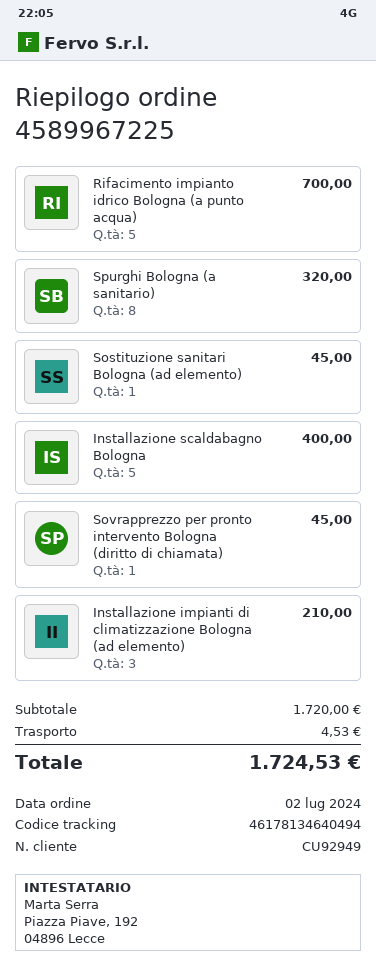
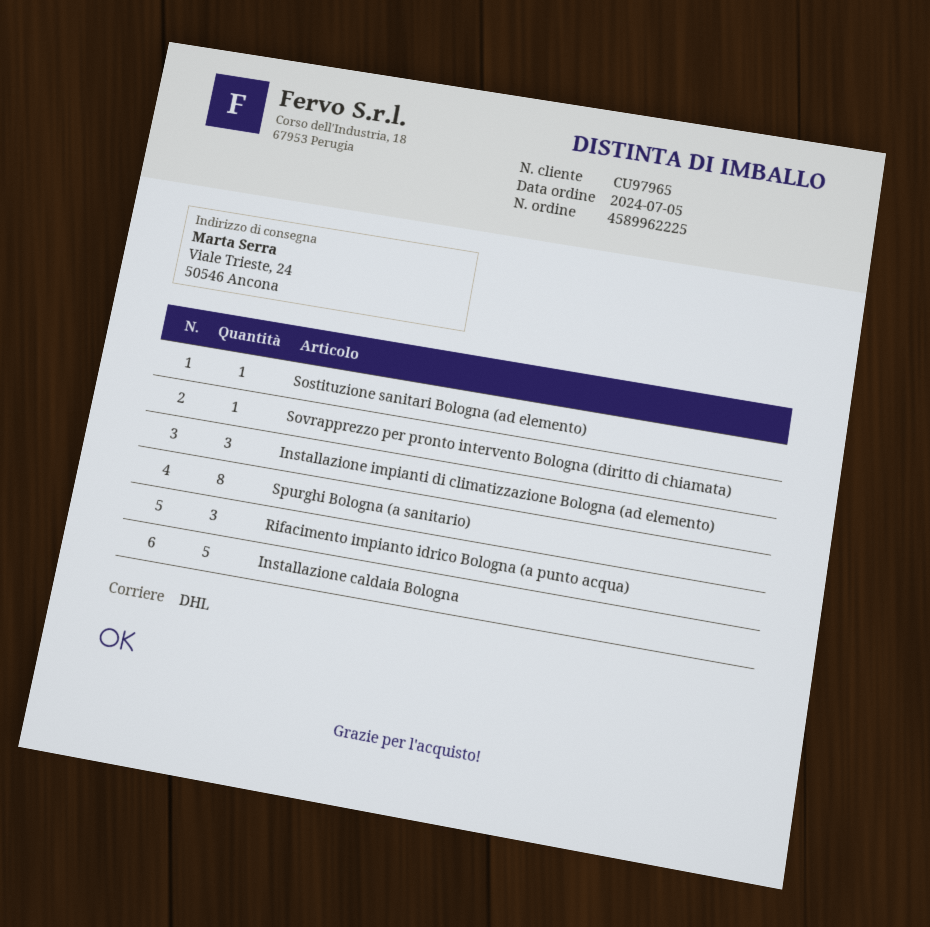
order number: 4589967225 -> 4589962225
order date: 2024-07-02 -> 2024-07-05
customer number: CU92949 -> CU97965
Rifacimento impianto idrico Bologna (a punto acqua): 5 -> 3
Installazione scaldabagno Bologna: 5 -> none
Installazione caldaia Bologna: none -> 5

